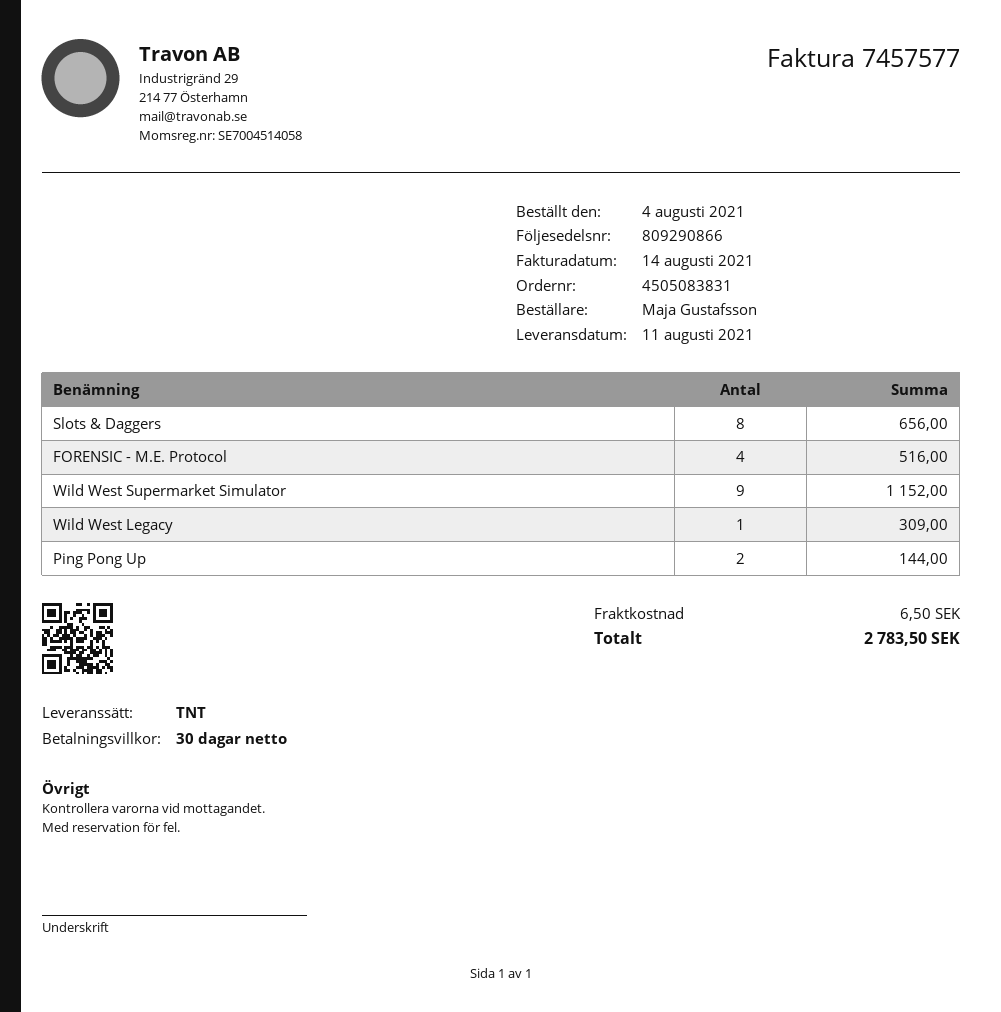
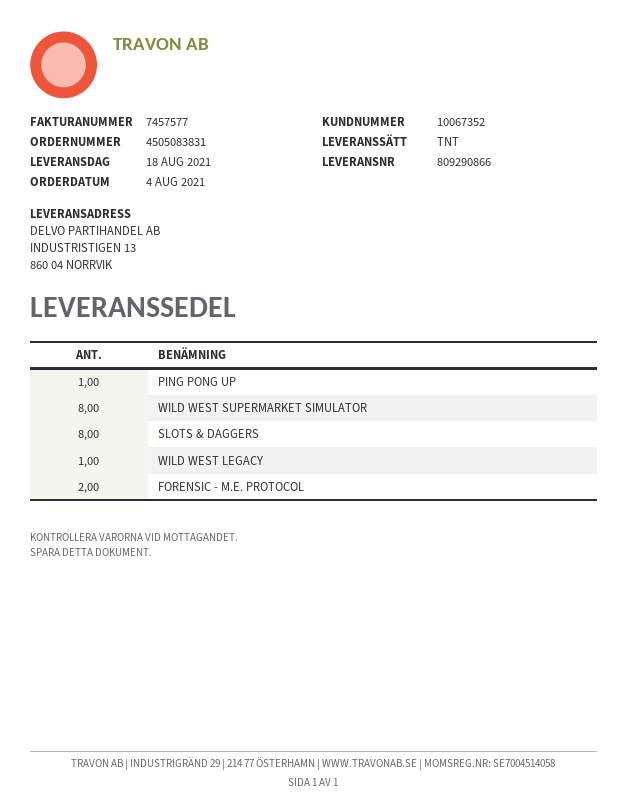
delivery date: 2021-08-11 -> 2021-08-18
FORENSIC - M.E. Protocol: 4 -> 2
Wild West Supermarket Simulator: 9 -> 8
Ping Pong Up: 2 -> 1

